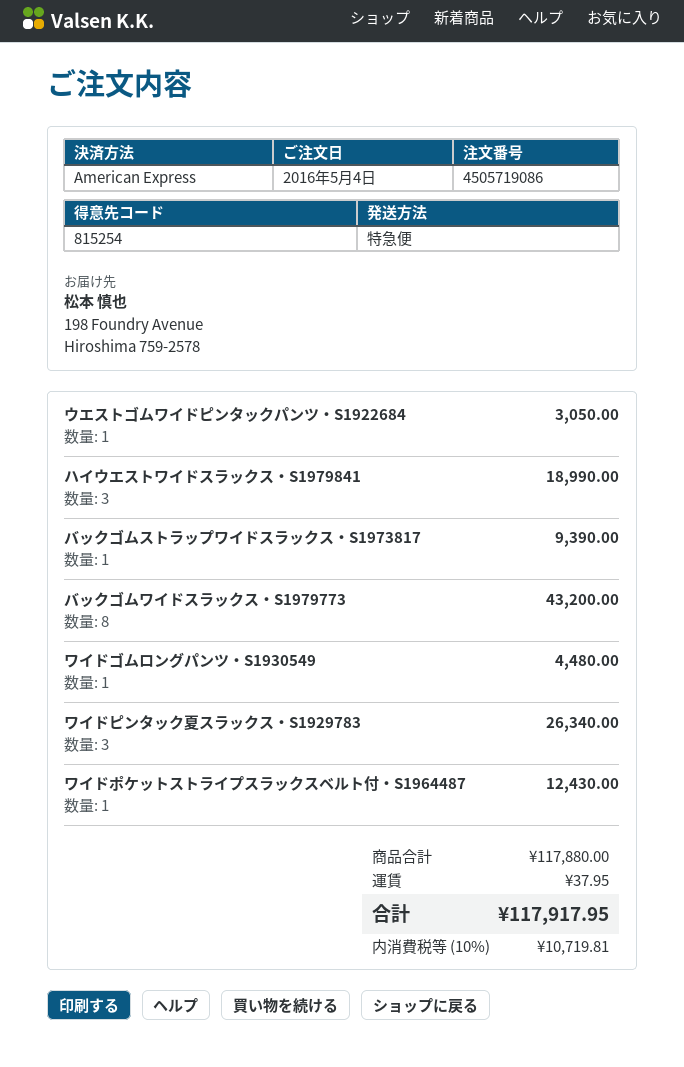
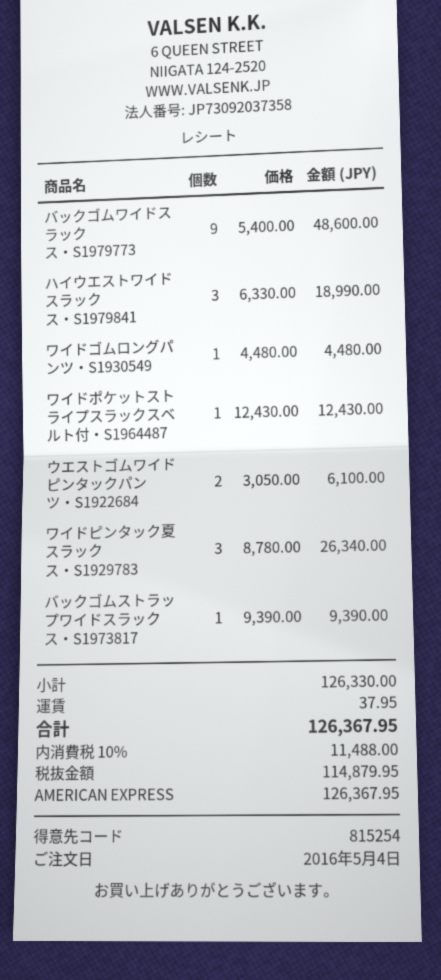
ウエストゴムワイドピンタックパンツ・S1922684: 1 for 3050.00 -> 2 for 6100.00
バックゴムワイドスラックス・S1979773: 8 for 43200.00 -> 9 for 48600.00
subtotal: 117880.00 -> 126330.00
tax: 10% = 10719.81 -> 10% = 11488.00
total: 117917.95 -> 126367.95

